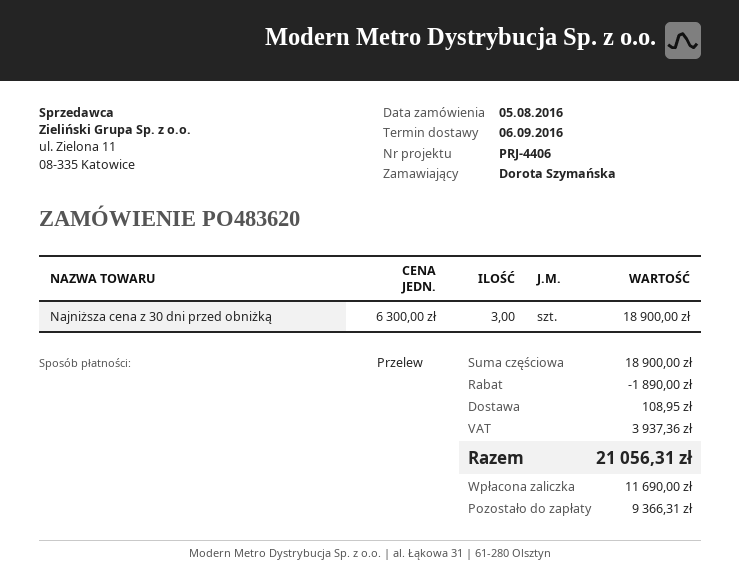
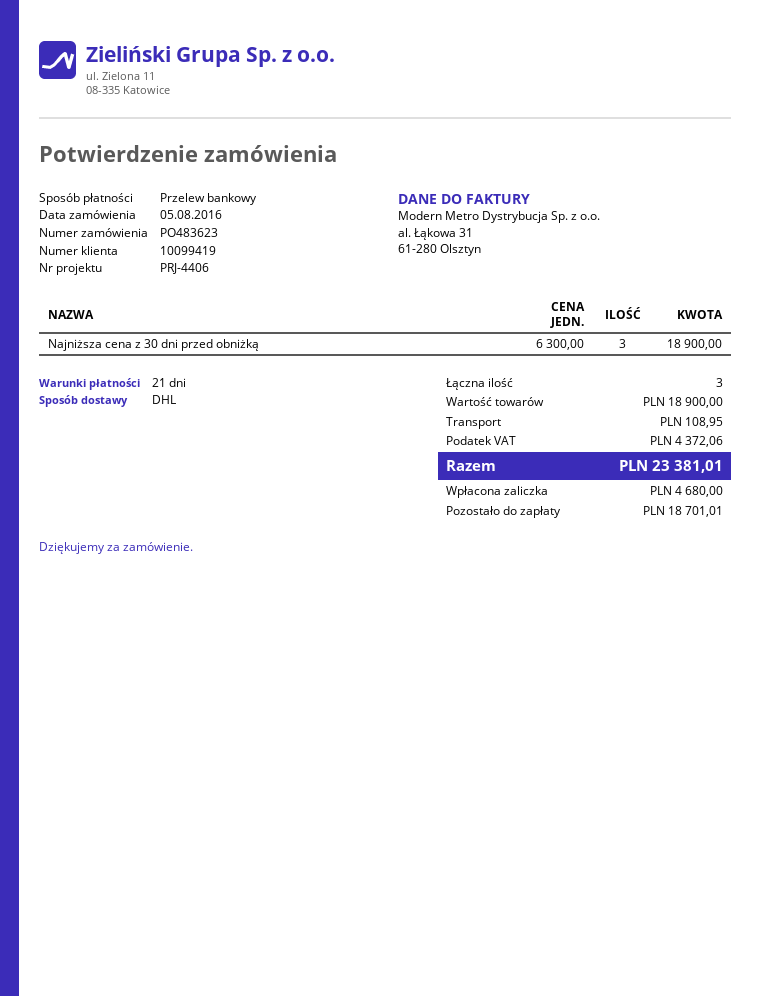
order number: PO483620 -> PO483623
discount: 1890.00 -> none
tax: 3937.36 -> 4372.06
total: 21056.31 -> 23381.01
deposit: 11690.00 -> 4680.00
balance: 9366.31 -> 18701.01

